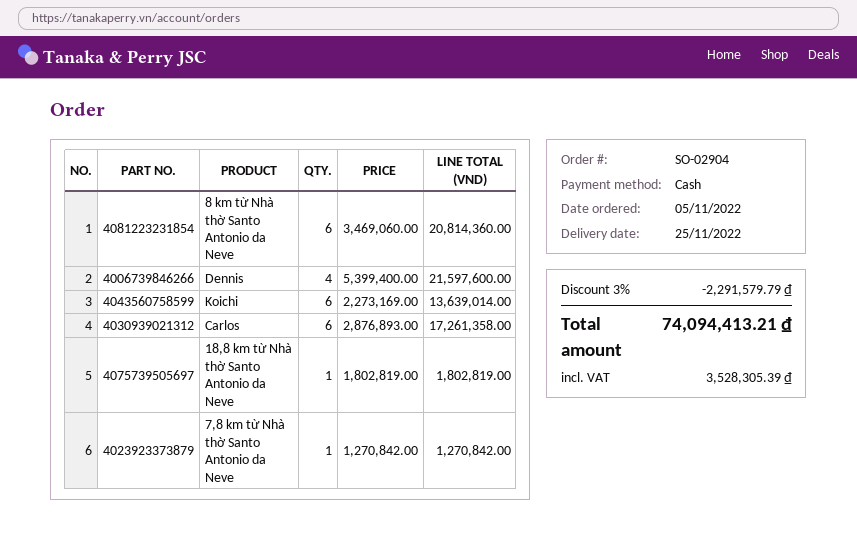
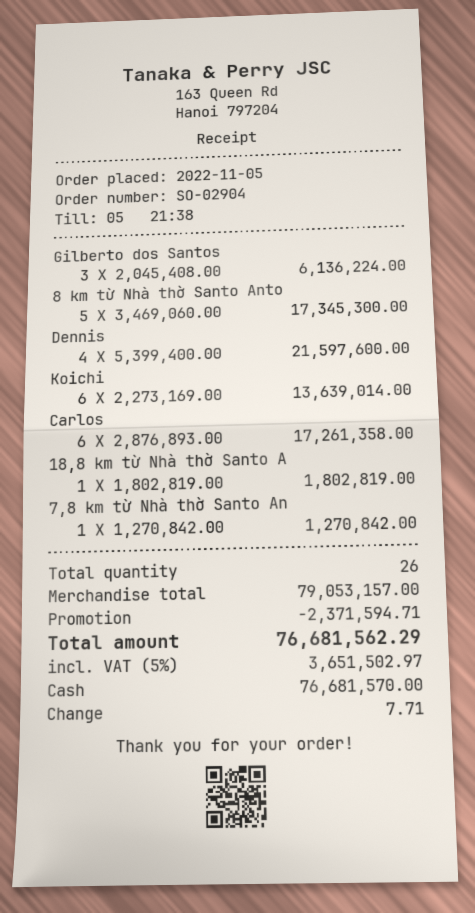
8 km từ Nhà thờ Santo Antonio da Neve: 6 x 3469060.00 = 20814360.00 -> 5 x 3469060.00 = 17345300.00
Gilberto dos Santos: none -> 3 x 2045408.00 = 6136224.00
discount: 2291579.79 -> 2371594.71
tax: 3528305.39 -> 3651502.97
total: 74094413.21 -> 76681562.29

